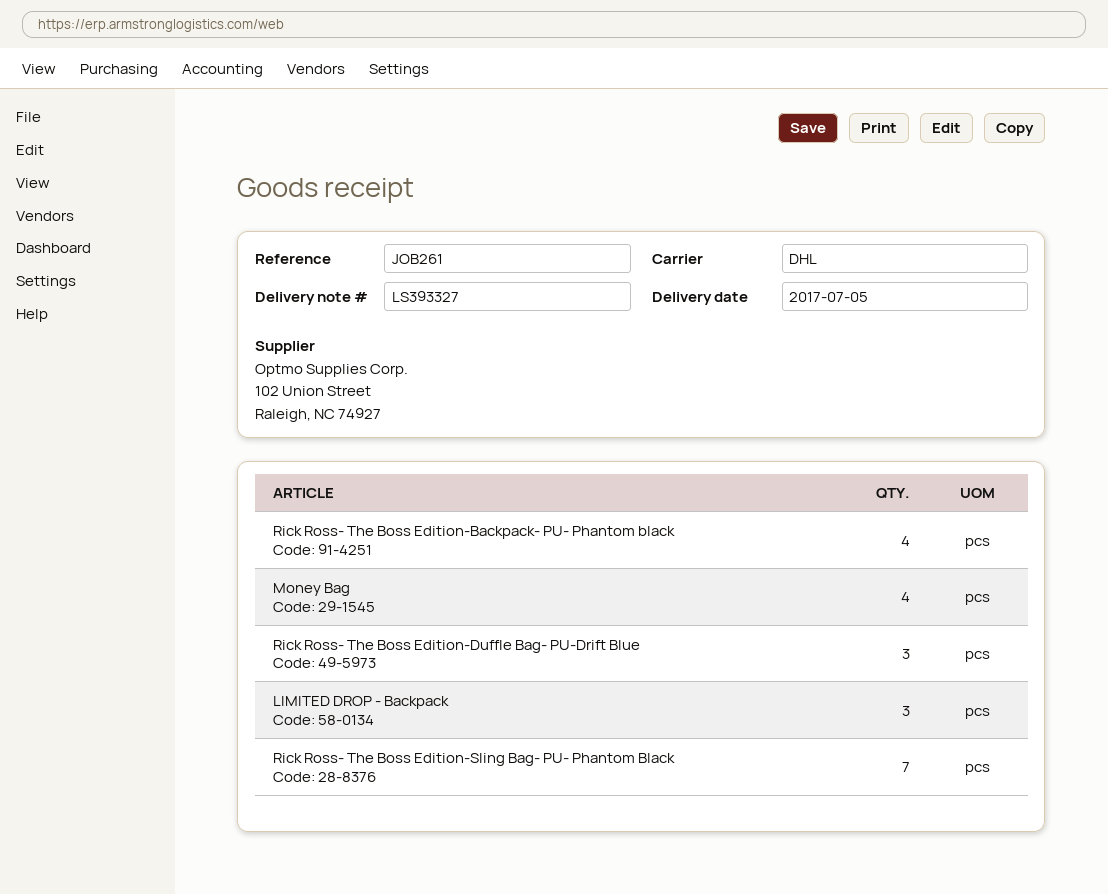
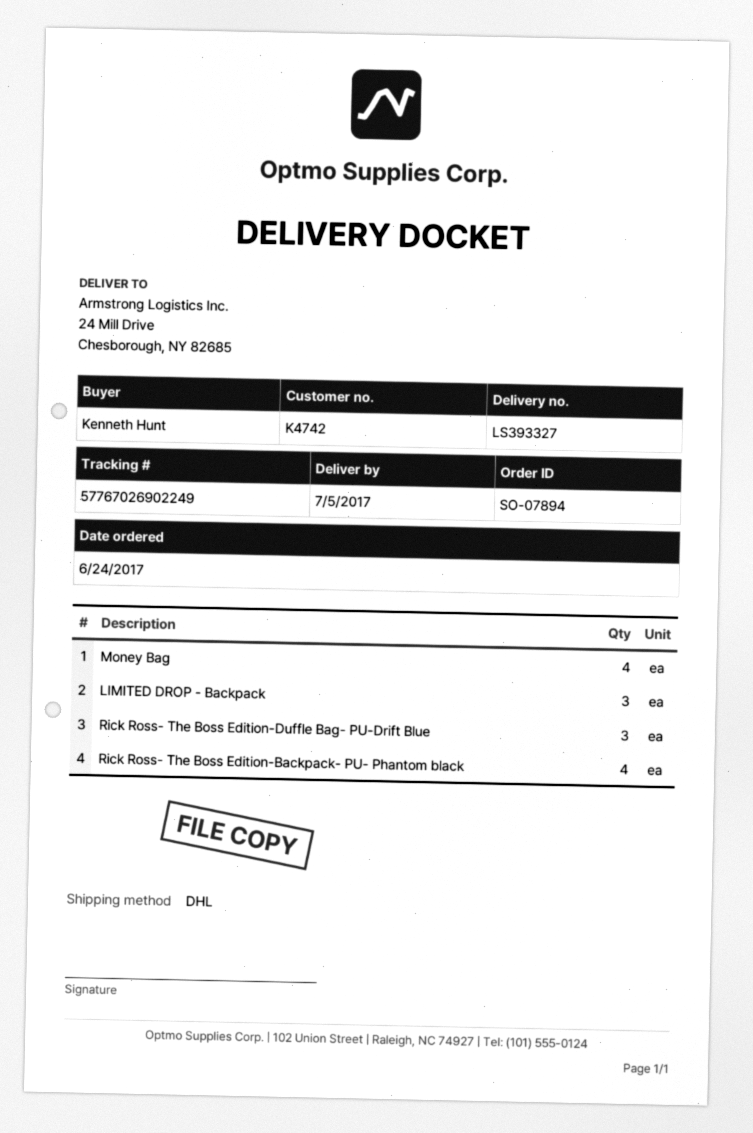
Rick Ross- The Boss Edition-Sling Bag- PU- Phantom Black: 7 -> none

